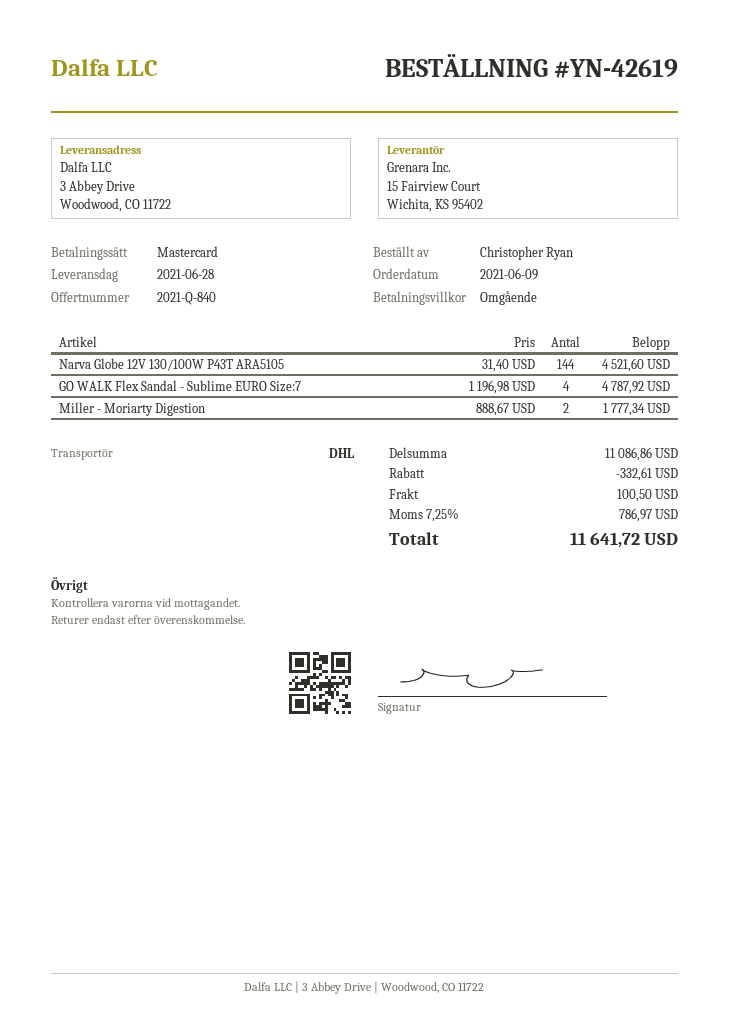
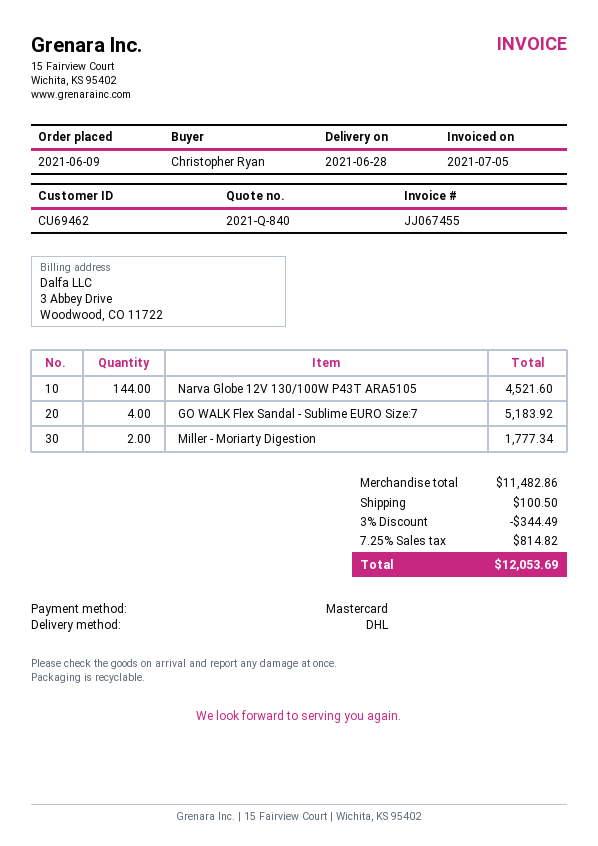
GO WALK Flex Sandal - Sublime EURO Size:7: 4 for 4787.92 -> 4 for 5183.92
subtotal: 11086.86 -> 11482.86
discount: 332.61 -> 344.49
tax: 7.25% = 786.97 -> 7.25% = 814.82
total: 11641.72 -> 12053.69

